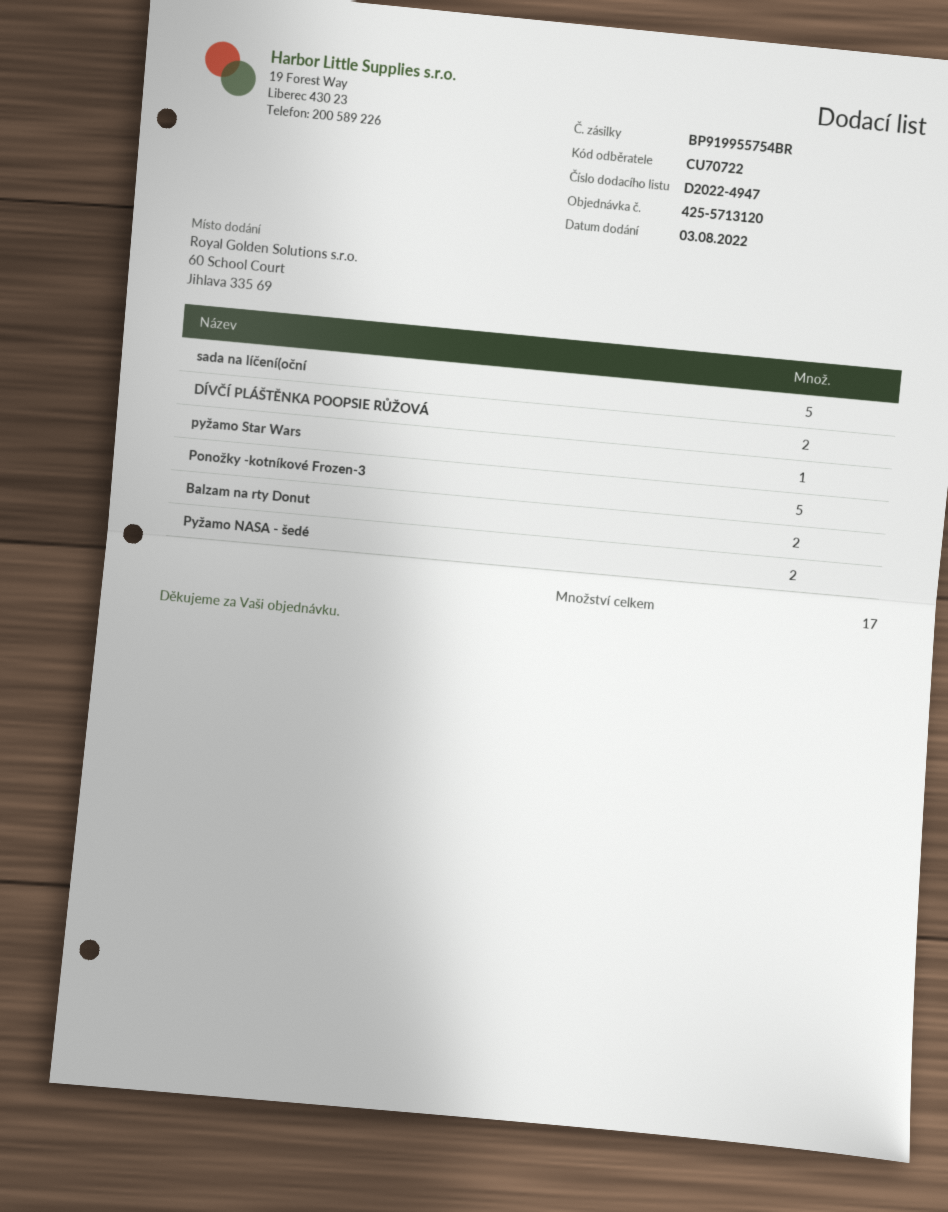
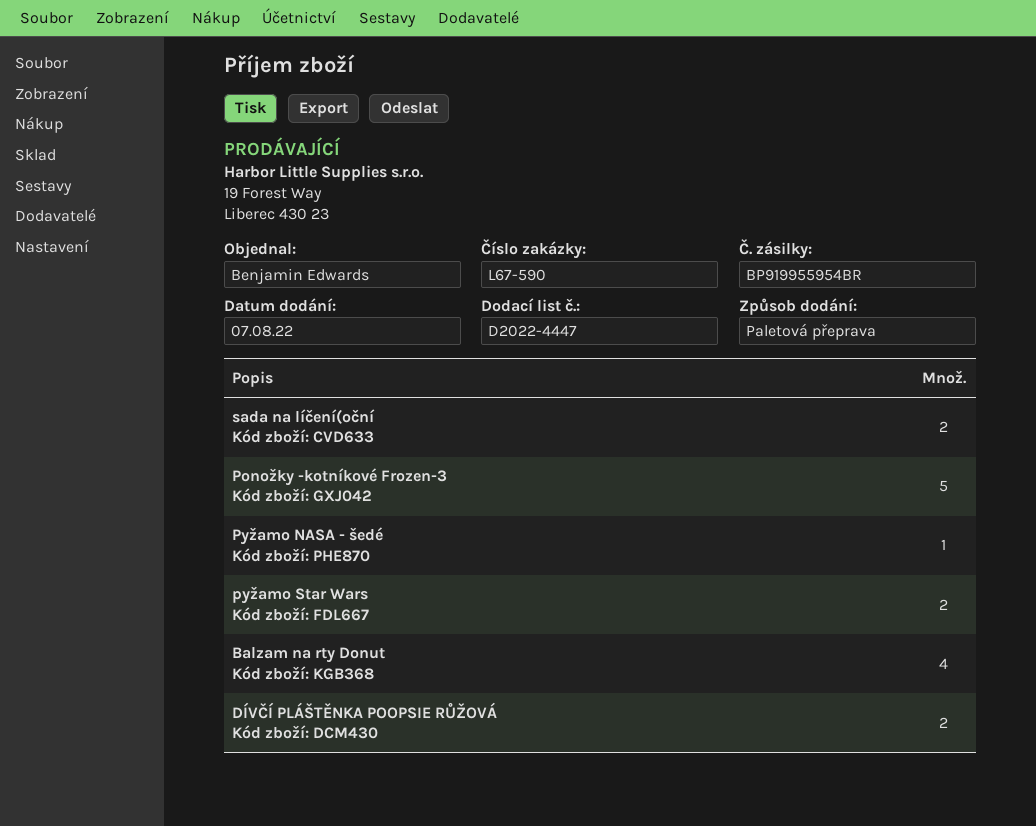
delivery note number: D2022-4947 -> D2022-4447
delivery date: 2022-08-03 -> 2022-08-07
tracking number: BP919955754BR -> BP919955954BR
sada na líčení(oční: 5 -> 2
pyžamo Star Wars: 1 -> 2
Balzam na rty Donut: 2 -> 4
Pyžamo NASA - šedé: 2 -> 1

